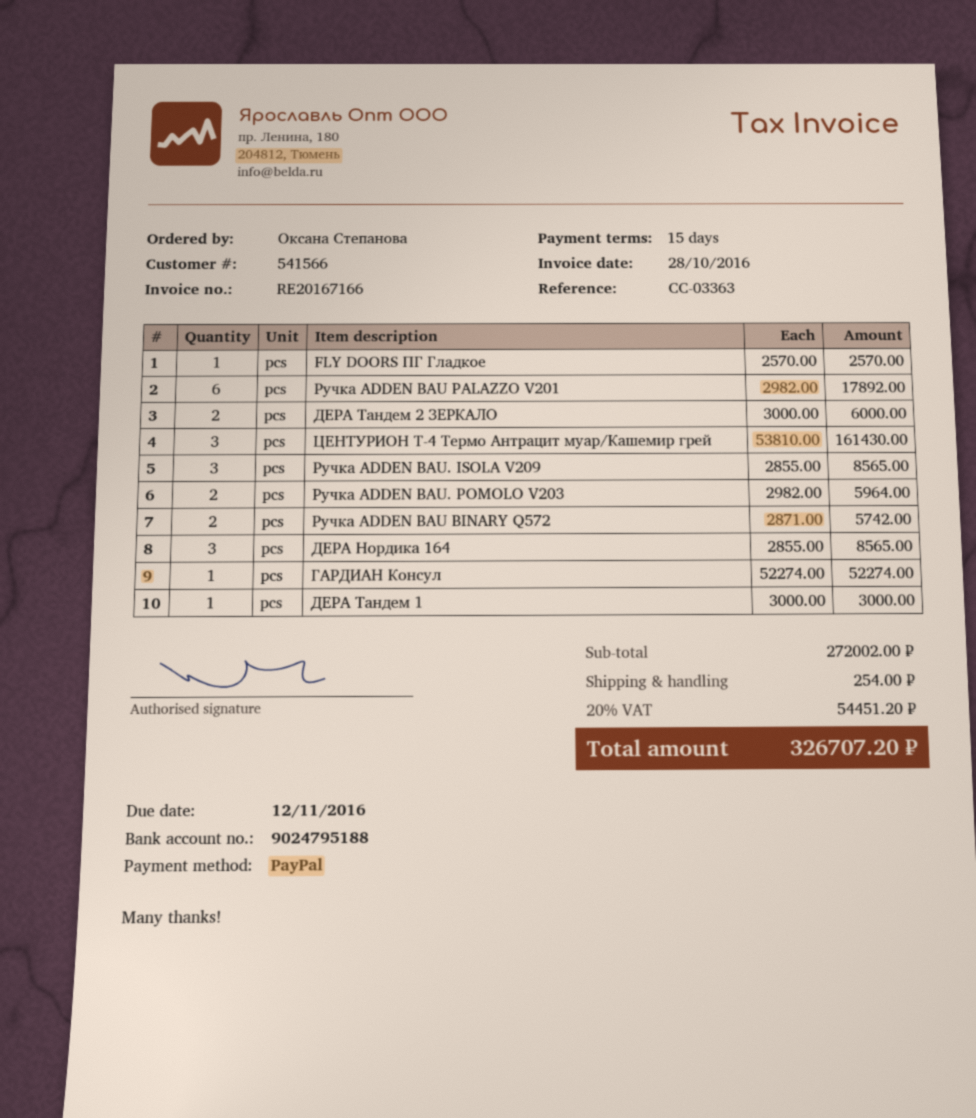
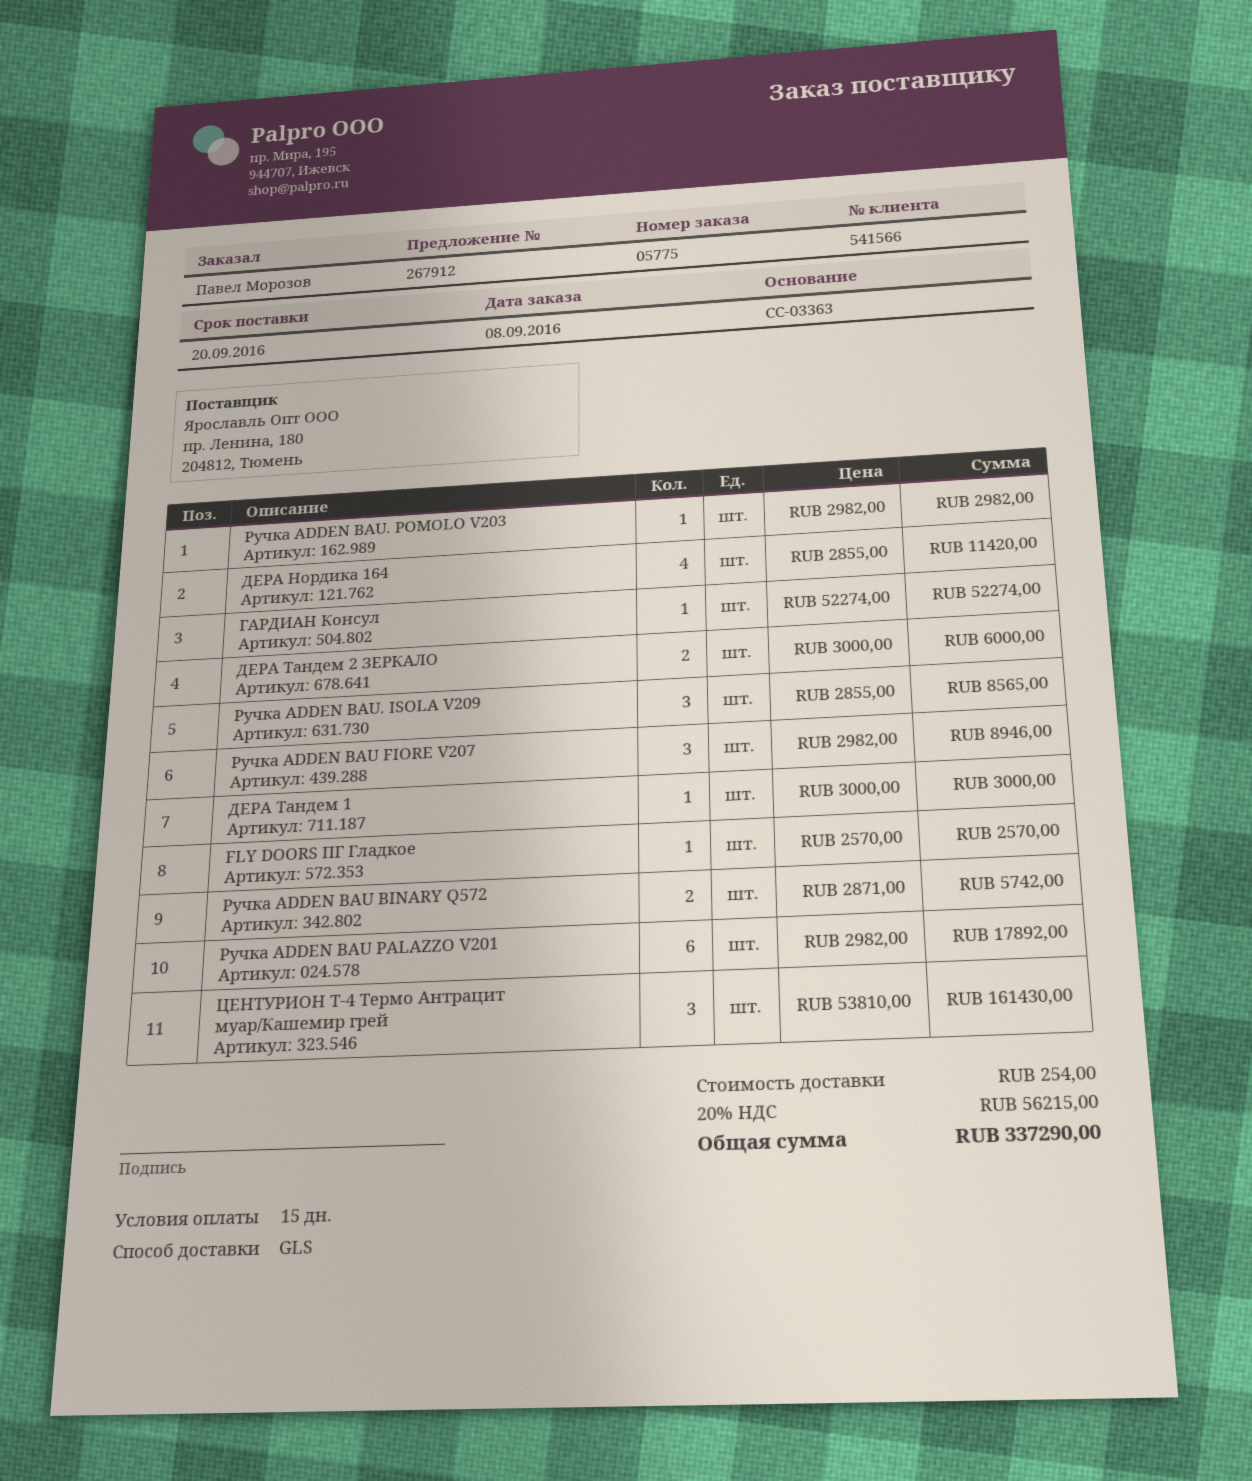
ordered by: Оксана Степанова -> Павел Морозов
Ручка ADDEN BAU. POMOLO V203: 2 x 2982.00 = 5964.00 -> 1 x 2982.00 = 2982.00
ДЕРА Нордика 164: 3 x 2855.00 = 8565.00 -> 4 x 2855.00 = 11420.00
Ручка ADDEN BAU FIORE V207: none -> 3 x 2982.00 = 8946.00
tax: 20% = 54451.20 -> 20% = 56215.00
total: 326707.20 -> 337290.00

